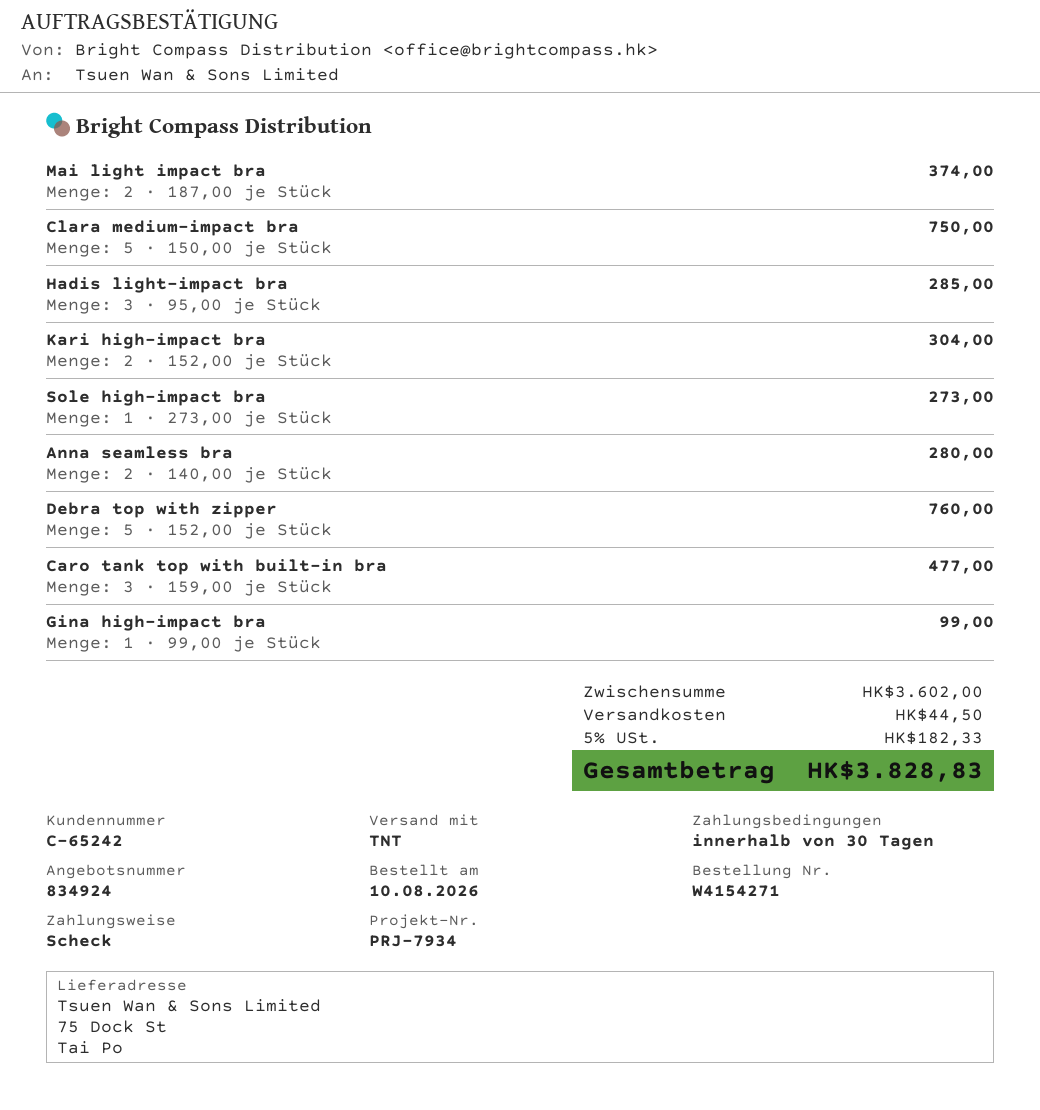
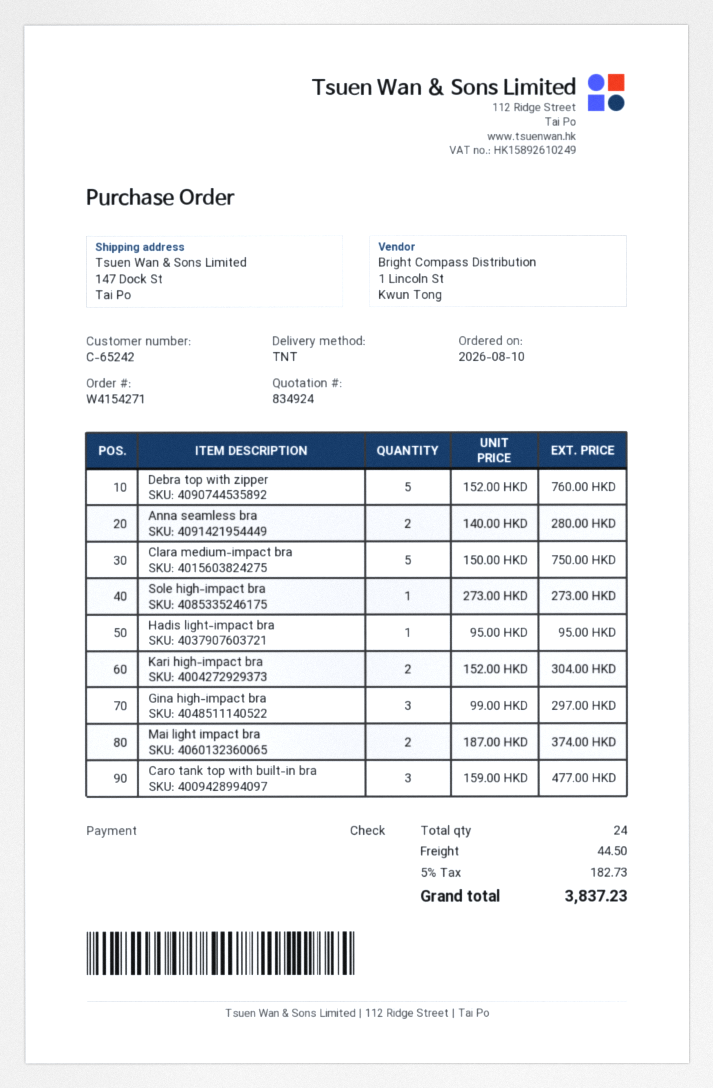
ship to: 75 Dock St, Tai Po -> 147 Dock St, Tai Po
Hadis light-impact bra: 3 x 95.00 = 285.00 -> 1 x 95.00 = 95.00
Gina high-impact bra: 1 x 99.00 = 99.00 -> 3 x 99.00 = 297.00
tax: 5% = 182.33 -> 5% = 182.73
total: 3828.83 -> 3837.23

